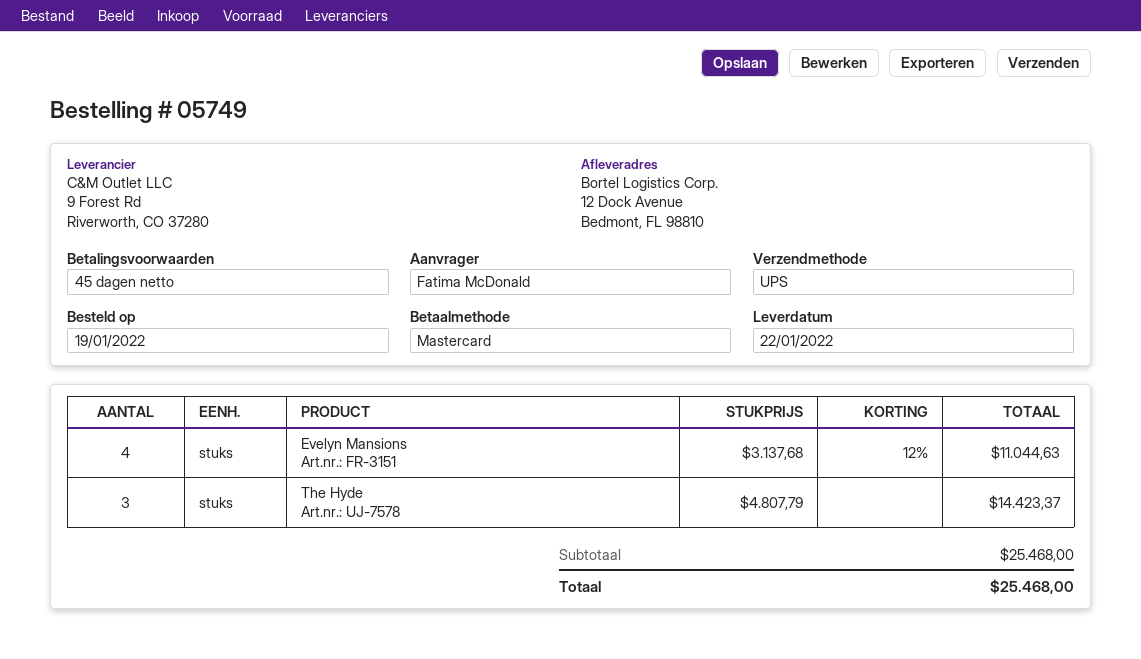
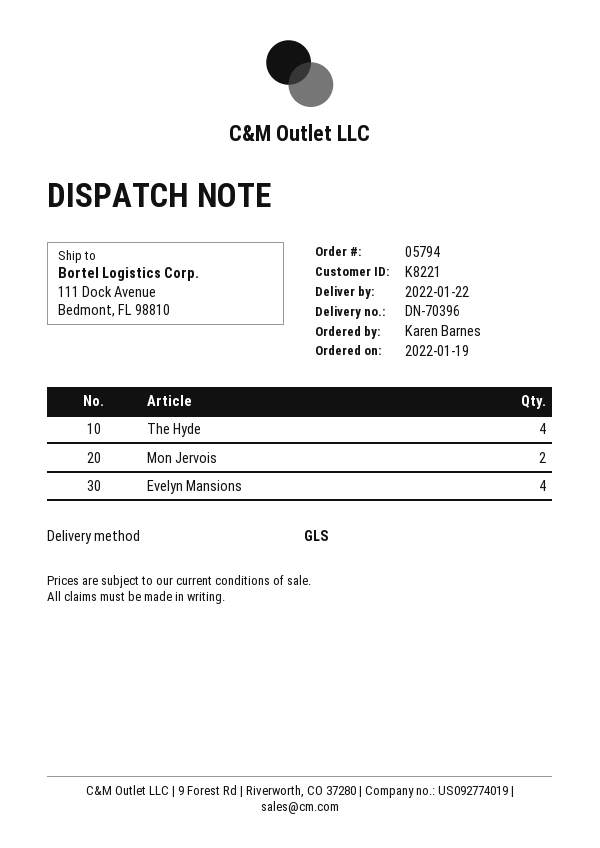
order number: 05749 -> 05794
ordered by: Fatima McDonald -> Karen Barnes
shipping method: UPS -> GLS
ship to: 12 Dock Avenue, Bedmont, FL 98810 -> 111 Dock Avenue, Bedmont, FL 98810
The Hyde: 3 -> 4
Mon Jervois: none -> 2

